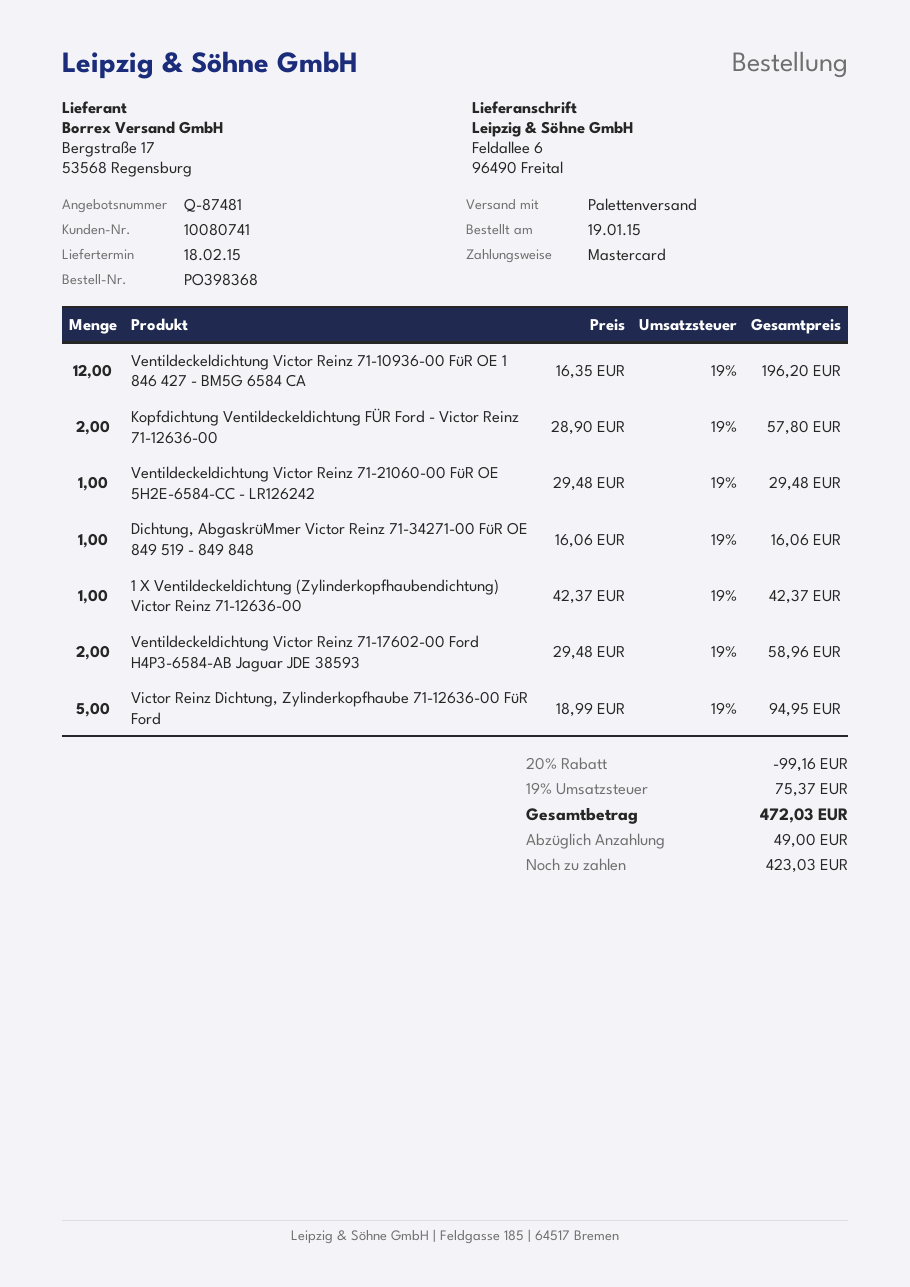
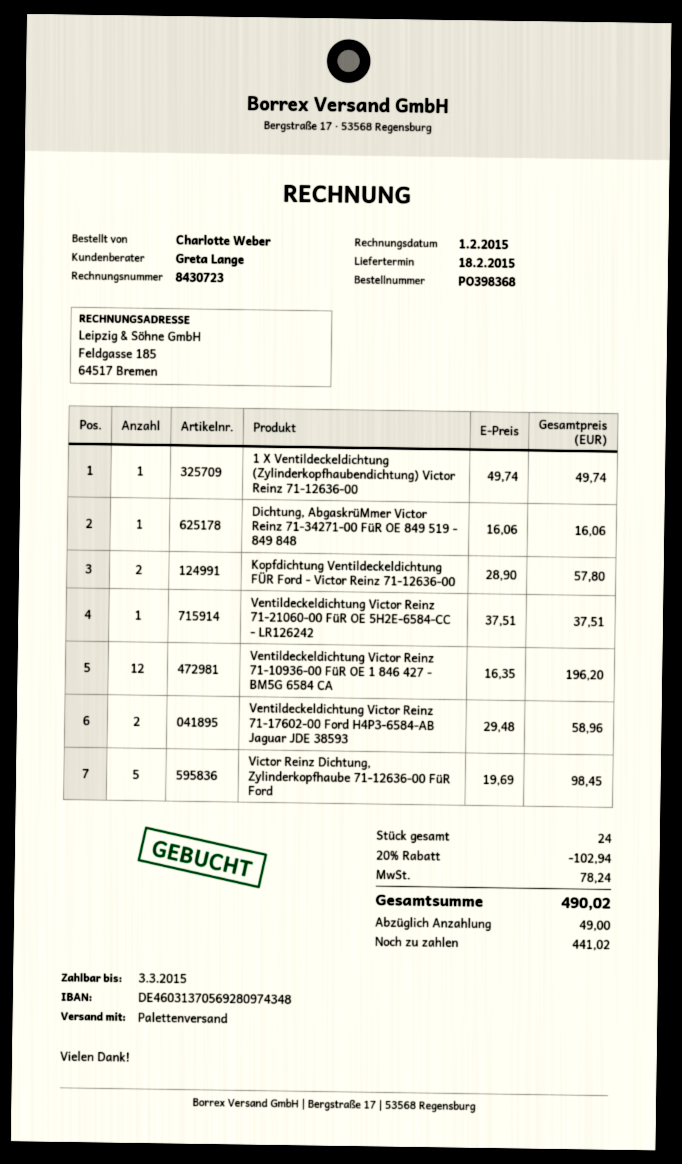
Ventildeckeldichtung Victor Reinz 71-21060-00 FüR OE 5H2E-6584-CC - LR126242: 1 x 29.48 = 29.48 -> 1 x 37.51 = 37.51
1 X Ventildeckeldichtung (Zylinderkopfhaubendichtung) Victor Reinz 71-12636-00: 1 x 42.37 = 42.37 -> 1 x 49.74 = 49.74
Victor Reinz Dichtung, Zylinderkopfhaube 71-12636-00 FüR Ford: 5 x 18.99 = 94.95 -> 5 x 19.69 = 98.45
discount: 20% = 99.16 -> 20% = 102.94
tax: 75.37 -> 78.24
total: 472.03 -> 490.02
balance: 423.03 -> 441.02

